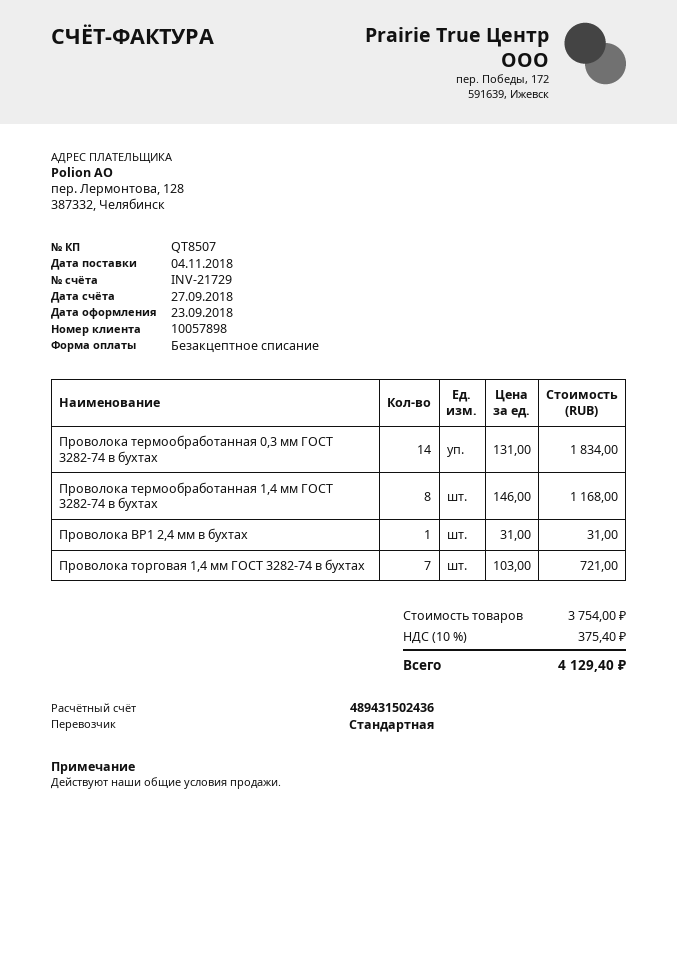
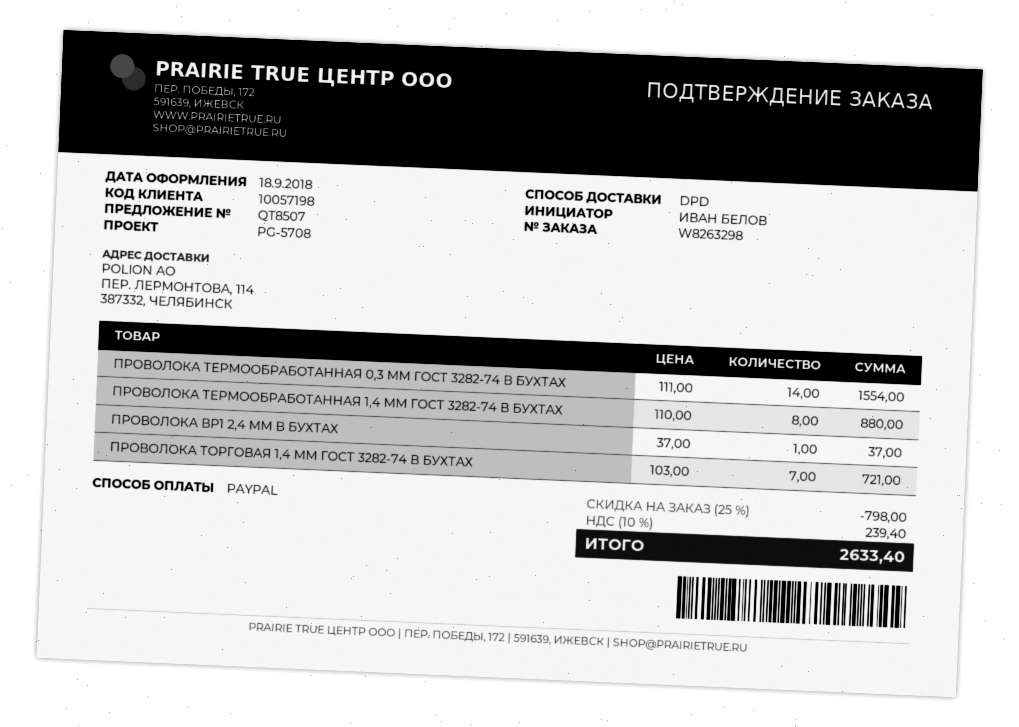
order date: 2018-09-23 -> 2018-09-18
customer number: 10057898 -> 10057198
payment method: direct debit -> PayPal
shipping method: standard -> DPD
Проволока термообработанная 0,3 мм ГОСТ 3282-74 в бухтах: 14 x 131.00 = 1834.00 -> 14 x 111.00 = 1554.00
Проволока термообработанная 1,4 мм ГОСТ 3282-74 в бухтах: 8 x 146.00 = 1168.00 -> 8 x 110.00 = 880.00
Проволока ВР1 2,4 мм в бухтах: 1 x 31.00 = 31.00 -> 1 x 37.00 = 37.00
discount: none -> 25% = 798.00
tax: 10% = 375.40 -> 10% = 239.40
total: 4129.40 -> 2633.40

